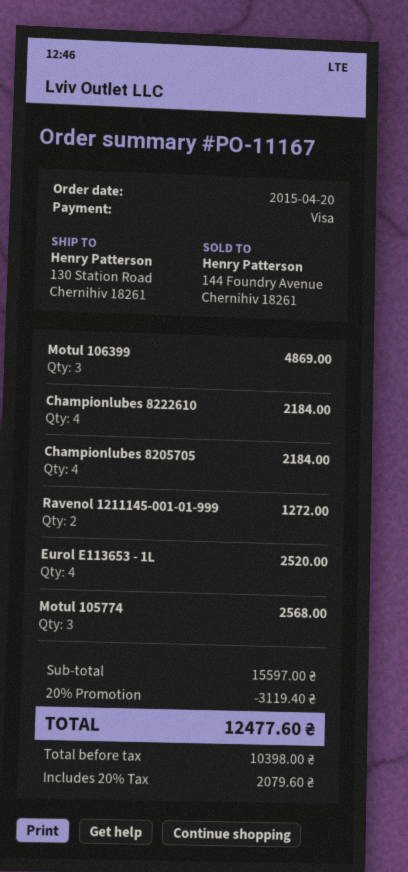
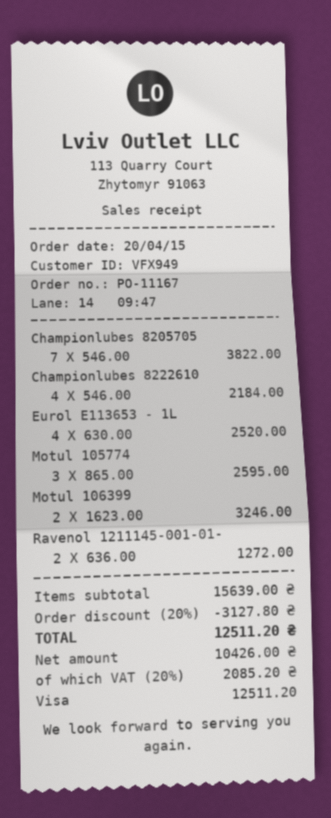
Motul 106399: 3 for 4869.00 -> 2 for 3246.00
Championlubes 8205705: 4 for 2184.00 -> 7 for 3822.00
Motul 105774: 3 for 2568.00 -> 3 for 2595.00
subtotal: 15597.00 -> 15639.00
discount: 20% = 3119.40 -> 20% = 3127.80
net: 10398.00 -> 10426.00
tax: 20% = 2079.60 -> 20% = 2085.20
total: 12477.60 -> 12511.20

